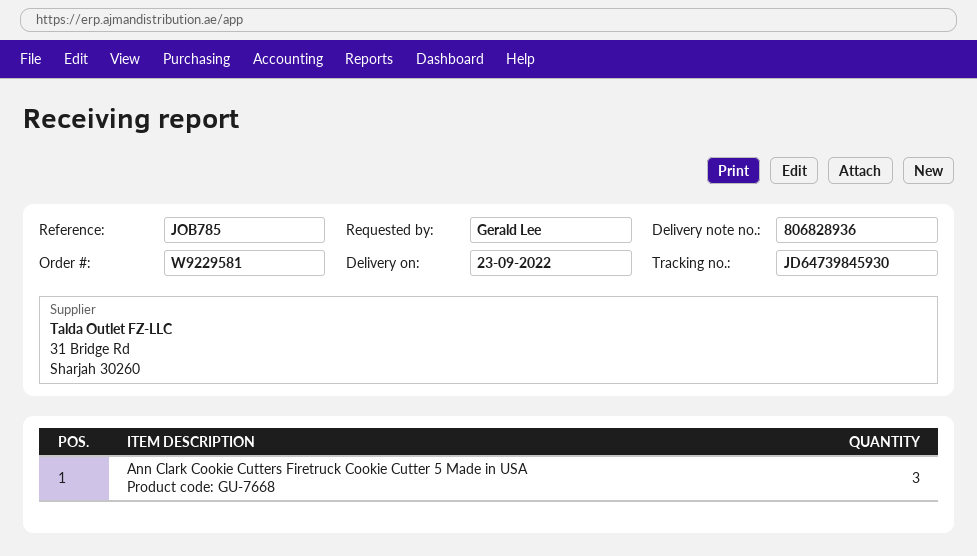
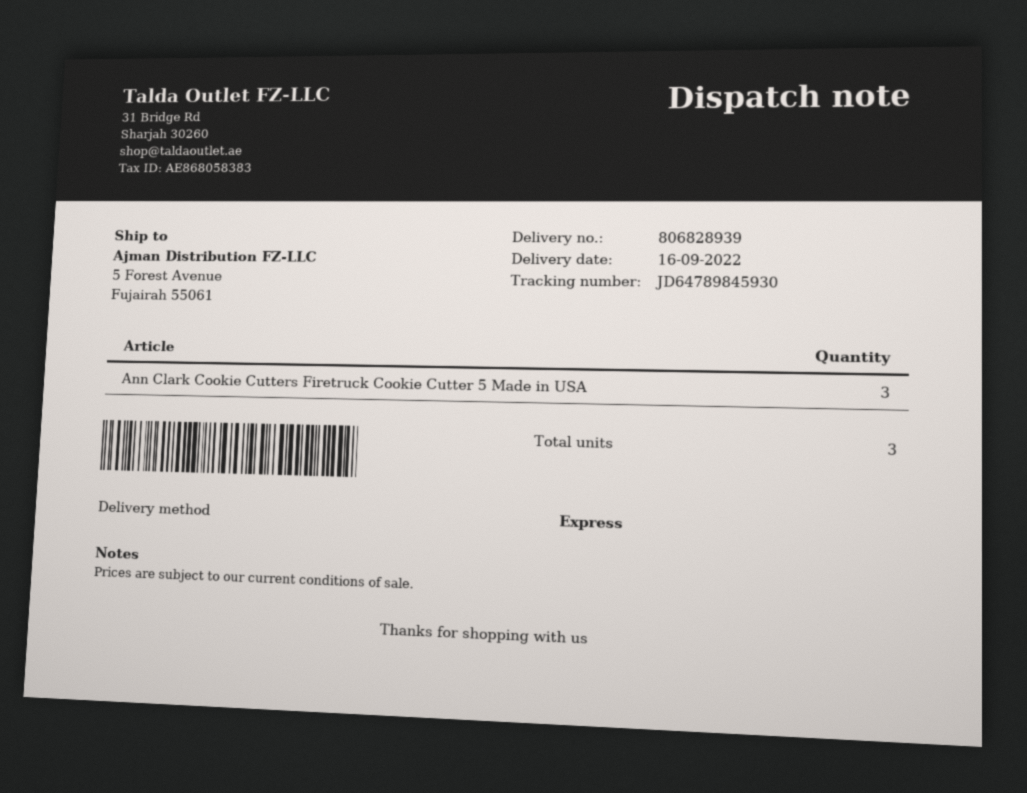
delivery note number: 806828936 -> 806828939
delivery date: 2022-09-23 -> 2022-09-16
tracking number: JD64739845930 -> JD64789845930

